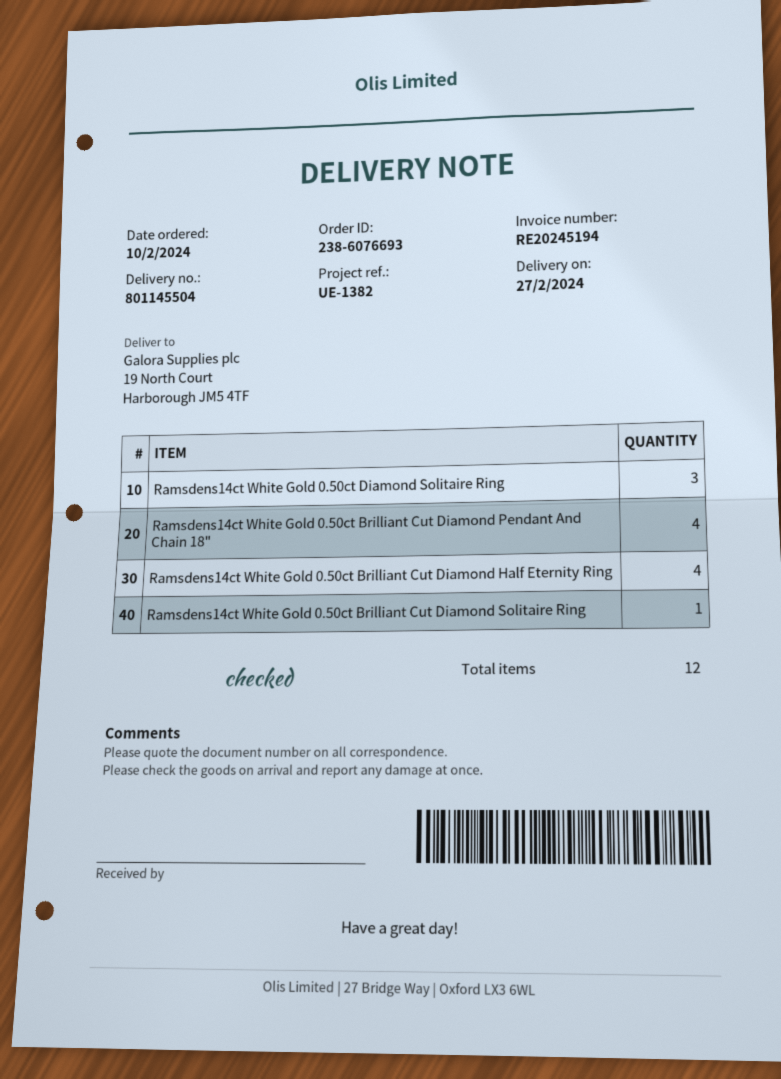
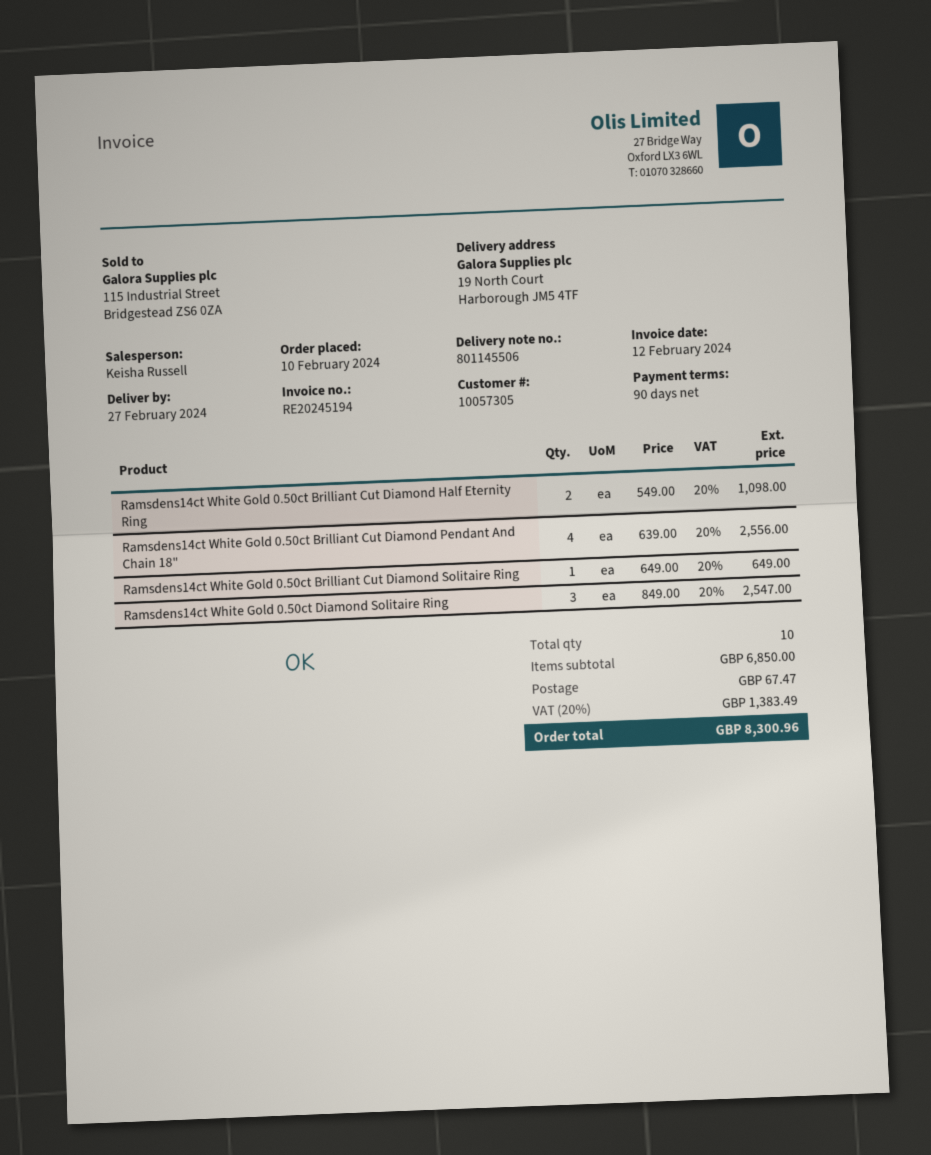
delivery note number: 801145504 -> 801145506
Ramsdens14ct White Gold 0.50ct Brilliant Cut Diamond Half Eternity Ring: 4 -> 2
total quantity: 12 -> 10

